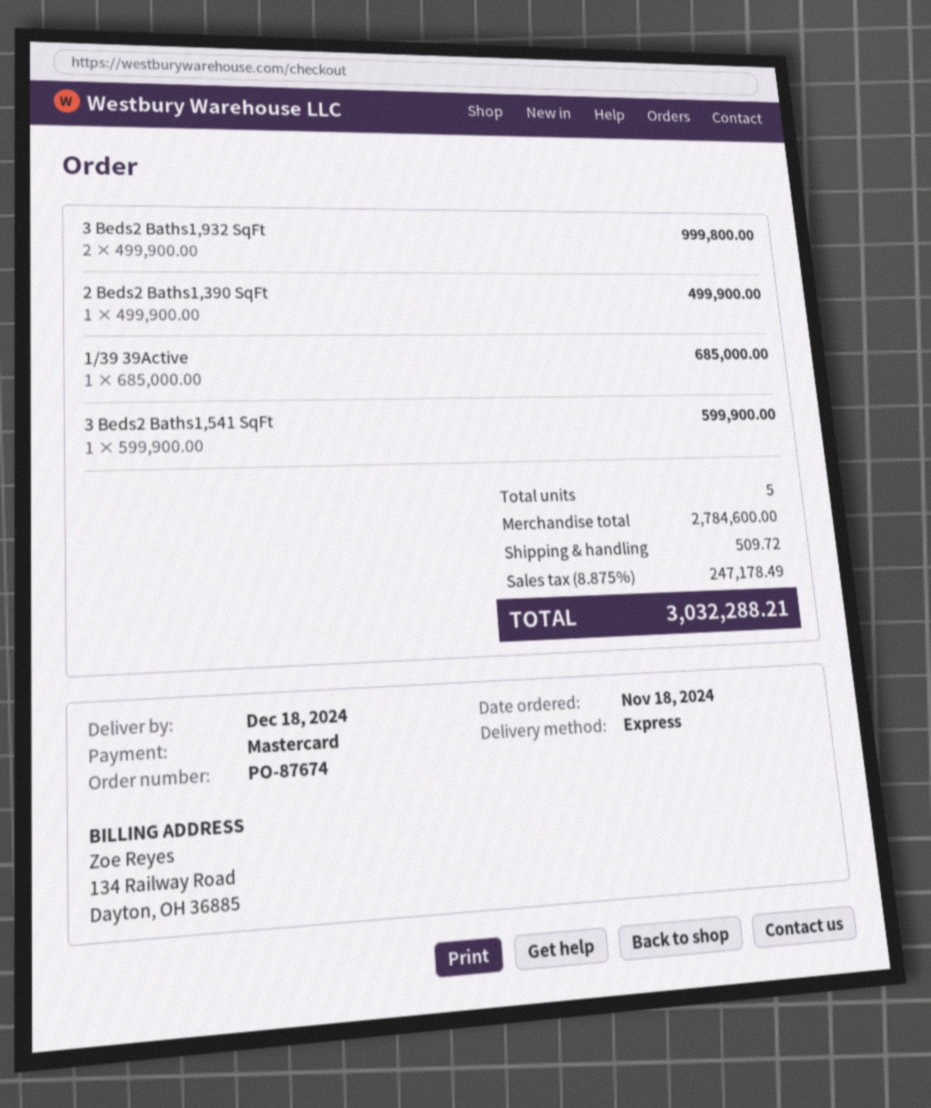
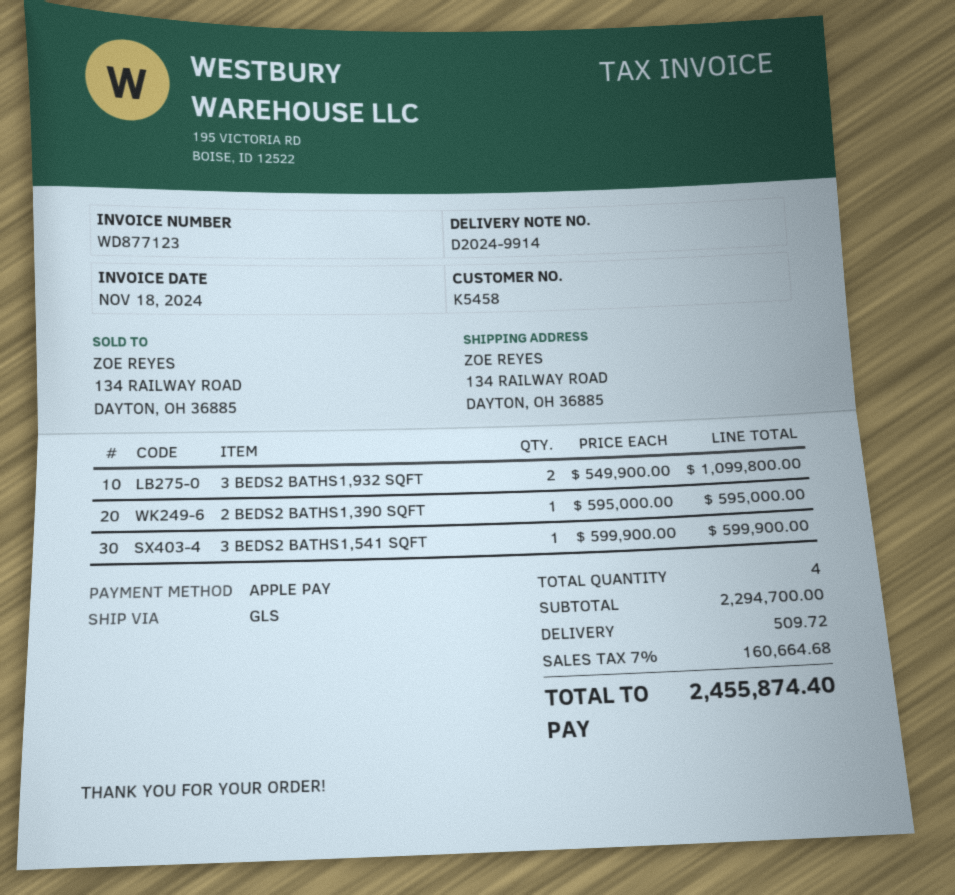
payment method: Mastercard -> Apple Pay
shipping method: express -> GLS
3 Beds2 Baths1,932 SqFt: 2 x 499900.00 = 999800.00 -> 2 x 549900.00 = 1099800.00
2 Beds2 Baths1,390 SqFt: 1 x 499900.00 = 499900.00 -> 1 x 595000.00 = 595000.00
1/39 39Active: 1 x 685000.00 = 685000.00 -> none
total quantity: 5 -> 4
subtotal: 2784600.00 -> 2294700.00
tax: 8.875% = 247178.49 -> 7% = 160664.68
total: 3032288.21 -> 2455874.40

